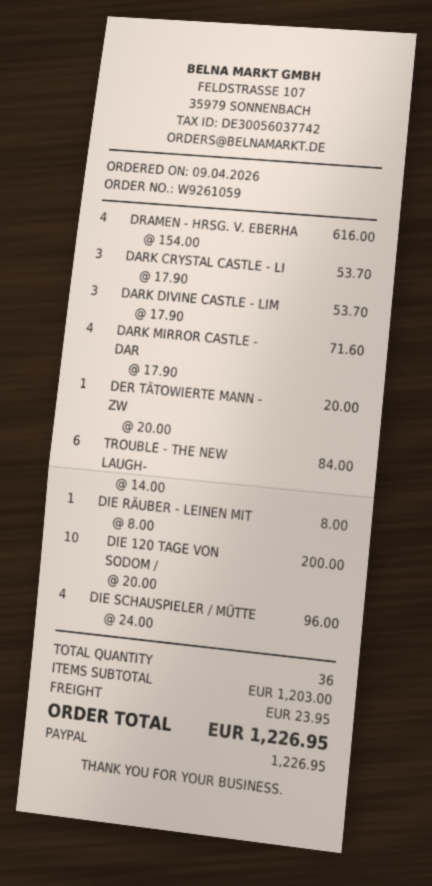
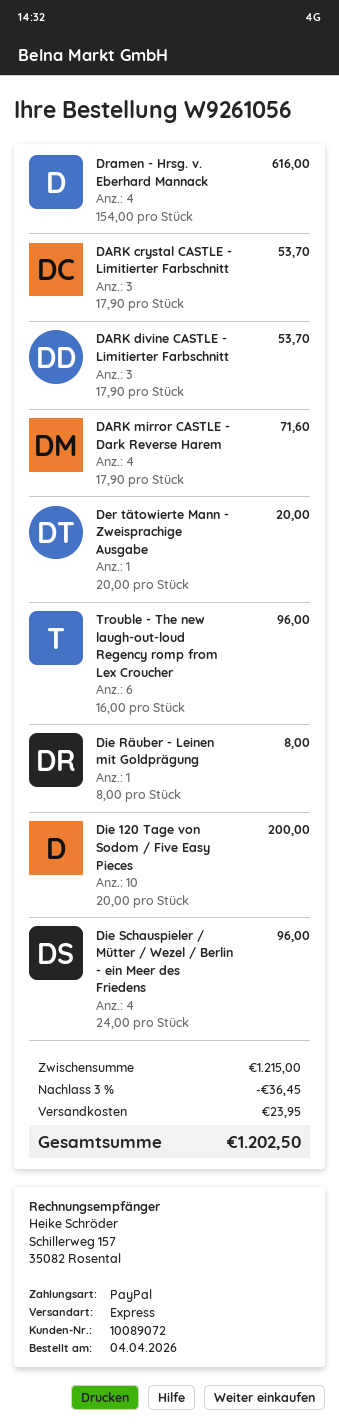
order number: W9261059 -> W9261056
order date: 2026-04-09 -> 2026-04-04
TROUBLE - THE NEW LAUGH-: 6 x 14.00 = 84.00 -> 6 x 16.00 = 96.00
subtotal: 1203.00 -> 1215.00
discount: none -> 3% = 36.45
total: 1226.95 -> 1202.50

